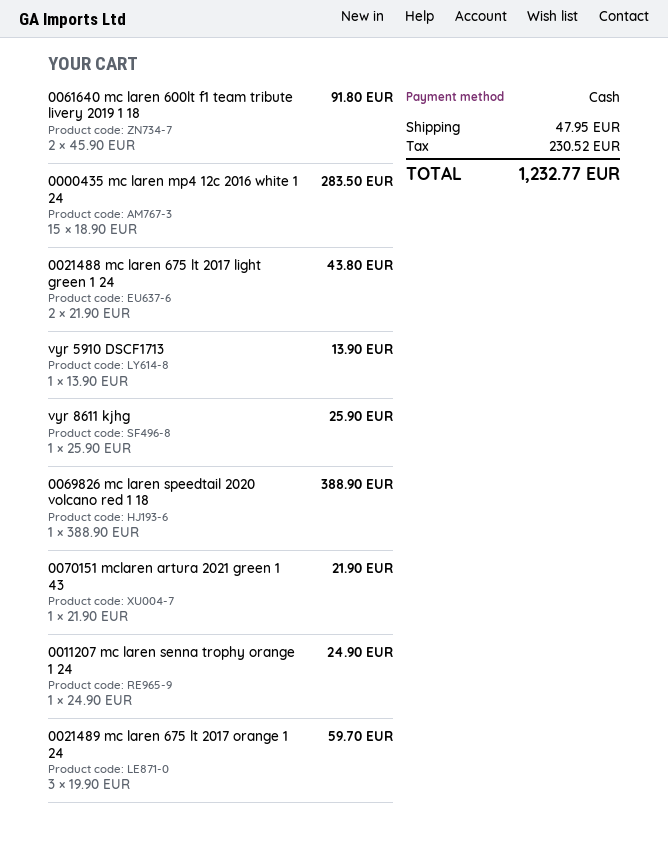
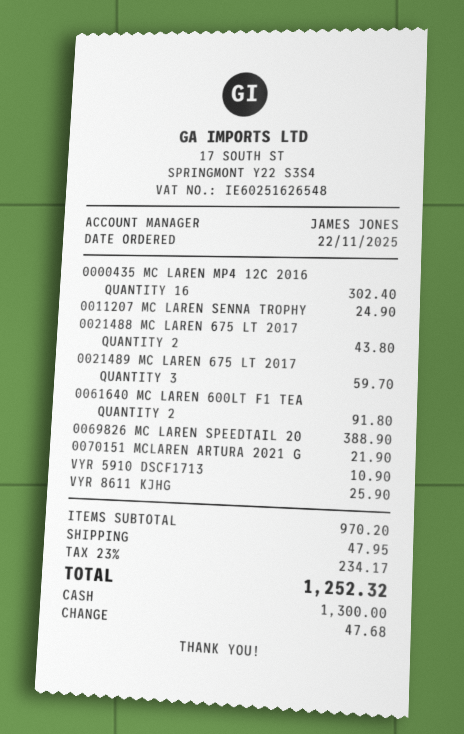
0000435 mc laren mp4 12c 2016 white 1 24: 15 for 283.50 -> 16 for 302.40
vyr 5910 DSCF1713: 1 for 13.90 -> 1 for 10.90
tax: 230.52 -> 234.17
total: 1232.77 -> 1252.32

